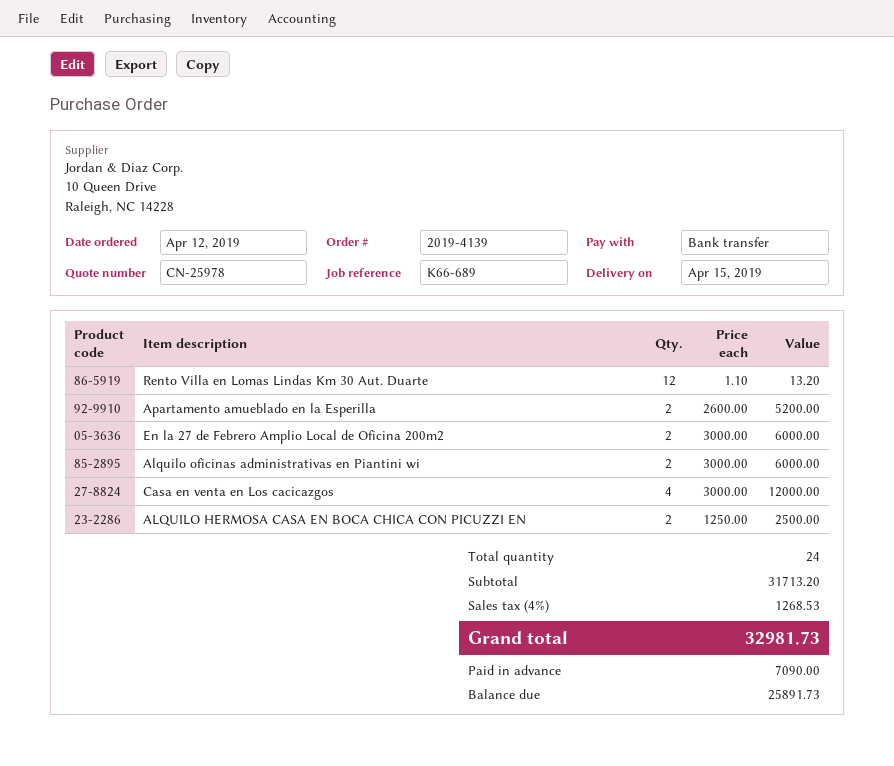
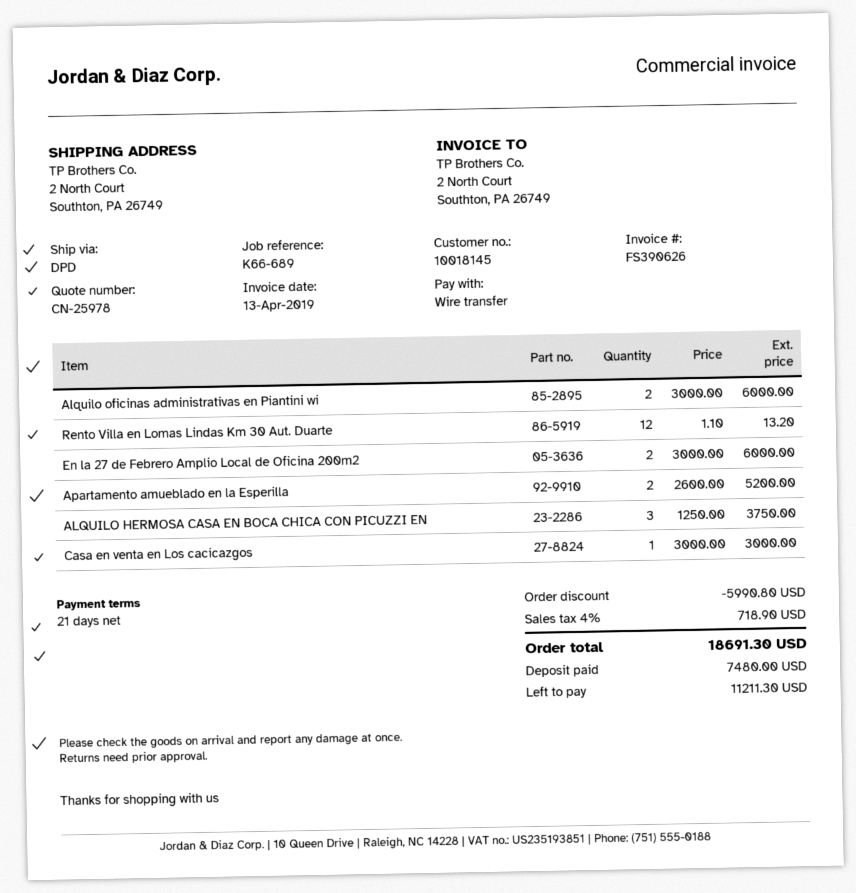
Casa en venta en Los cacicazgos: 4 x 3000.00 = 12000.00 -> 1 x 3000.00 = 3000.00
ALQUILO HERMOSA CASA EN BOCA CHICA CON PICUZZI EN: 2 x 1250.00 = 2500.00 -> 3 x 1250.00 = 3750.00
discount: none -> 5990.80
tax: 4% = 1268.53 -> 4% = 718.90
total: 32981.73 -> 18691.30
deposit: 7090.00 -> 7480.00
balance: 25891.73 -> 11211.30

